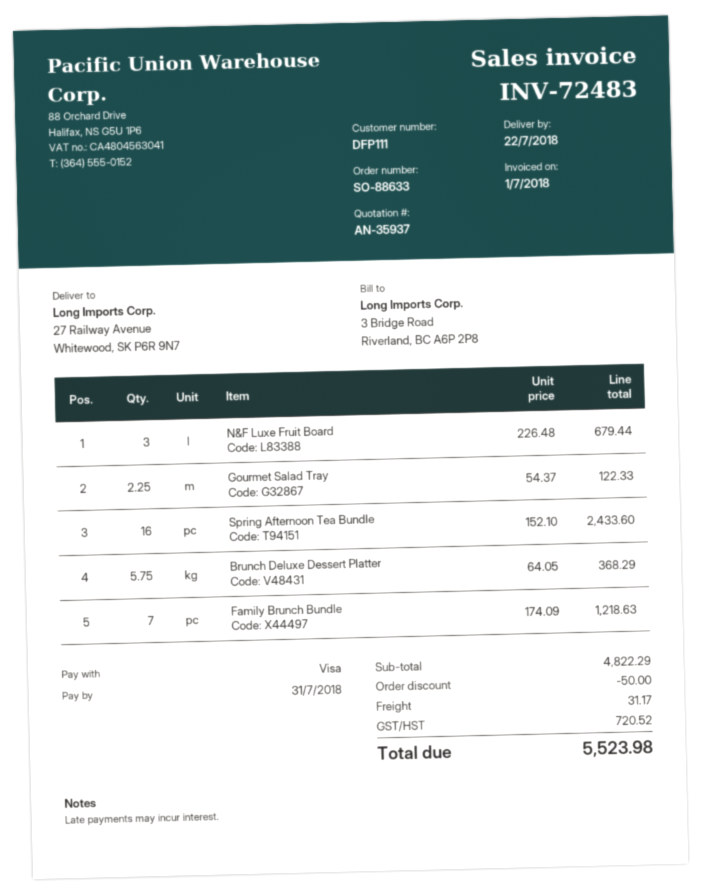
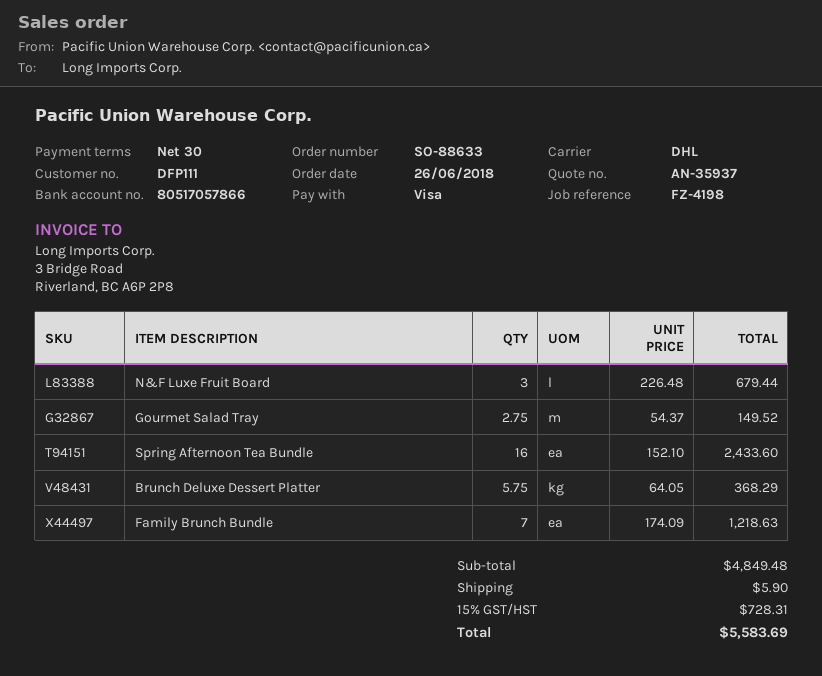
Gourmet Salad Tray: 2.25 x 54.37 = 122.33 -> 2.75 x 54.37 = 149.52
subtotal: 4822.29 -> 4849.48
discount: 50.00 -> none
shipping: 31.17 -> 5.90
tax: 720.52 -> 728.31
total: 5523.98 -> 5583.69

